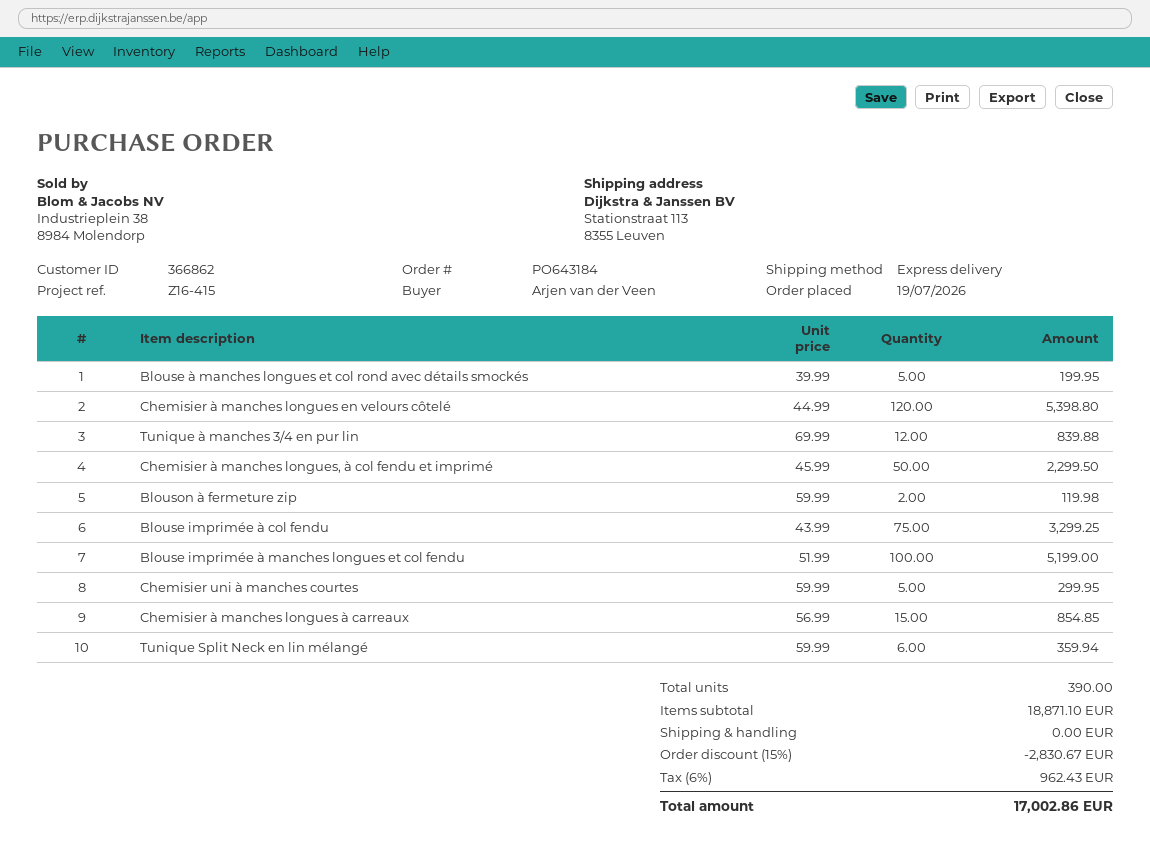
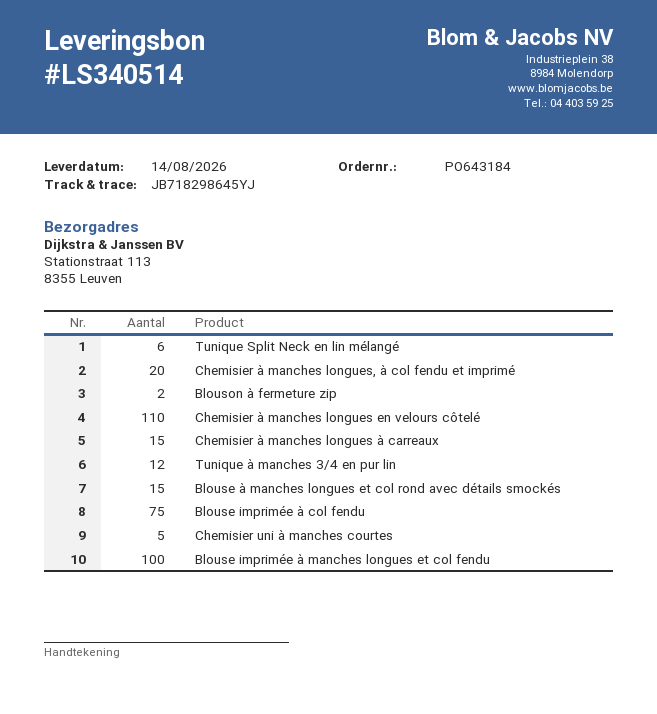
Blouse à manches longues et col rond avec détails smockés: 5 -> 15
Chemisier à manches longues en velours côtelé: 120 -> 110
Chemisier à manches longues, à col fendu et imprimé: 50 -> 20

